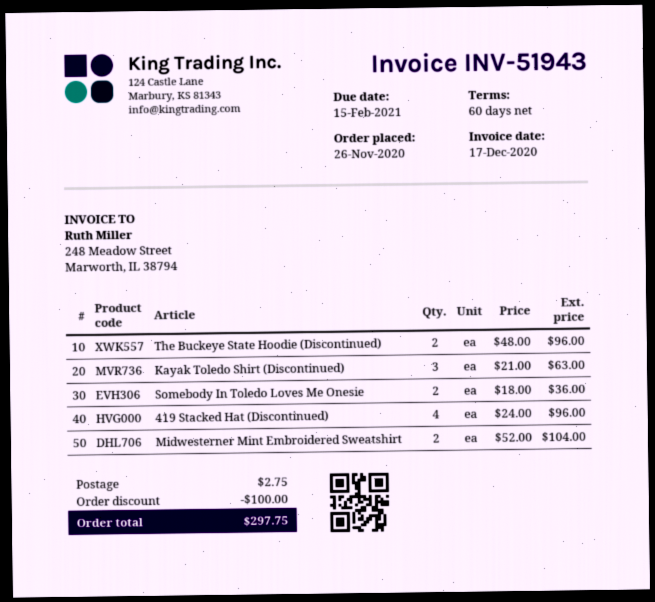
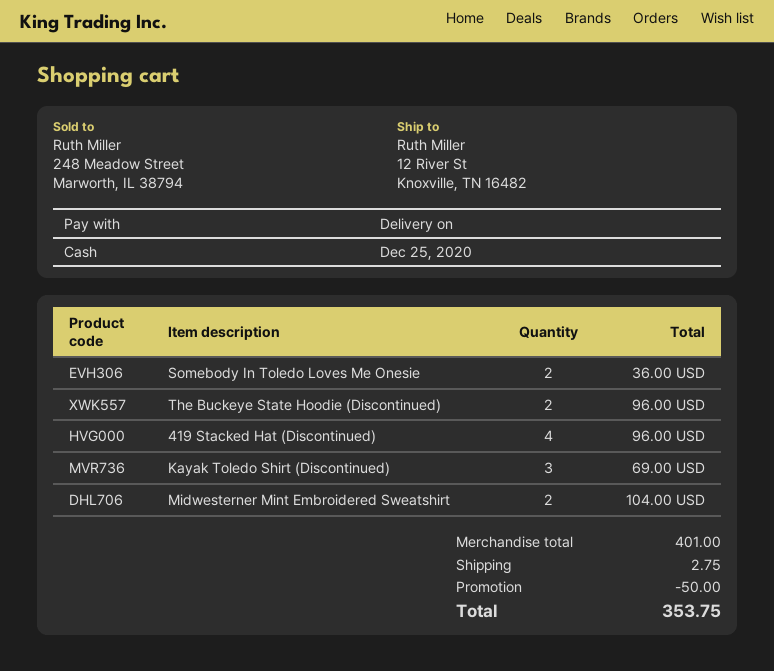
Kayak Toledo Shirt (Discontinued): 3 for 63.00 -> 3 for 69.00
discount: 100.00 -> 50.00
total: 297.75 -> 353.75

